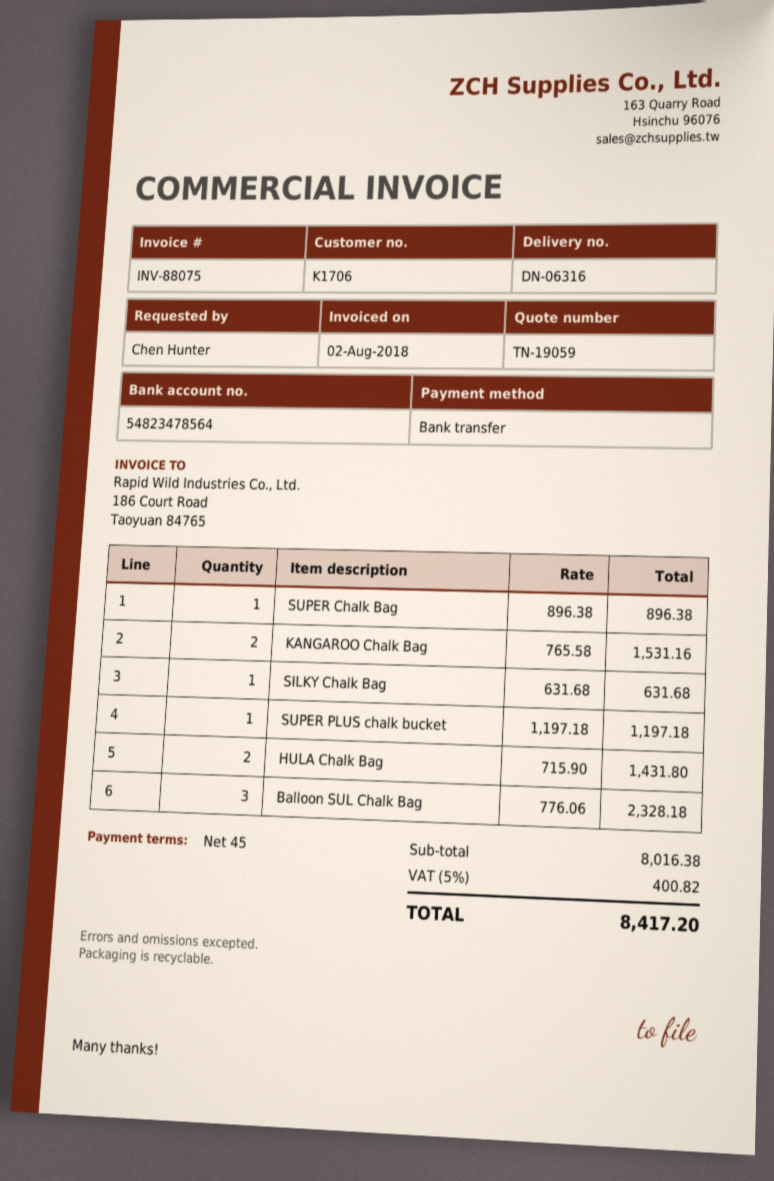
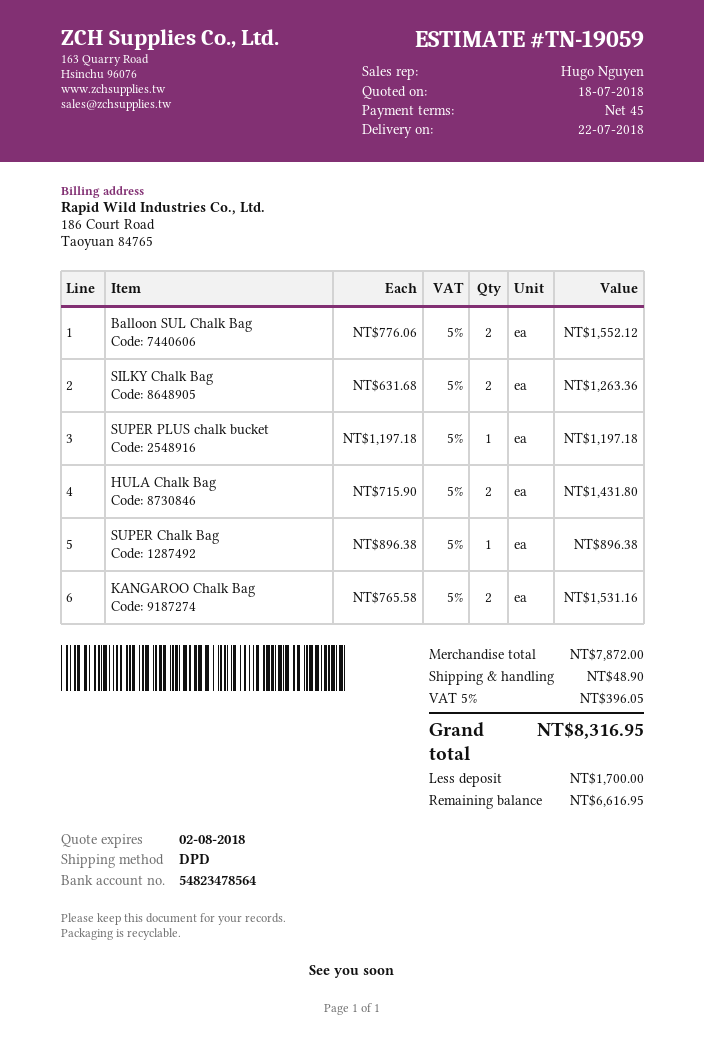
SILKY Chalk Bag: 1 x 631.68 = 631.68 -> 2 x 631.68 = 1263.36
Balloon SUL Chalk Bag: 3 x 776.06 = 2328.18 -> 2 x 776.06 = 1552.12
subtotal: 8016.38 -> 7872.00
shipping: none -> 48.90
tax: 5% = 400.82 -> 5% = 396.05
total: 8417.20 -> 8316.95

